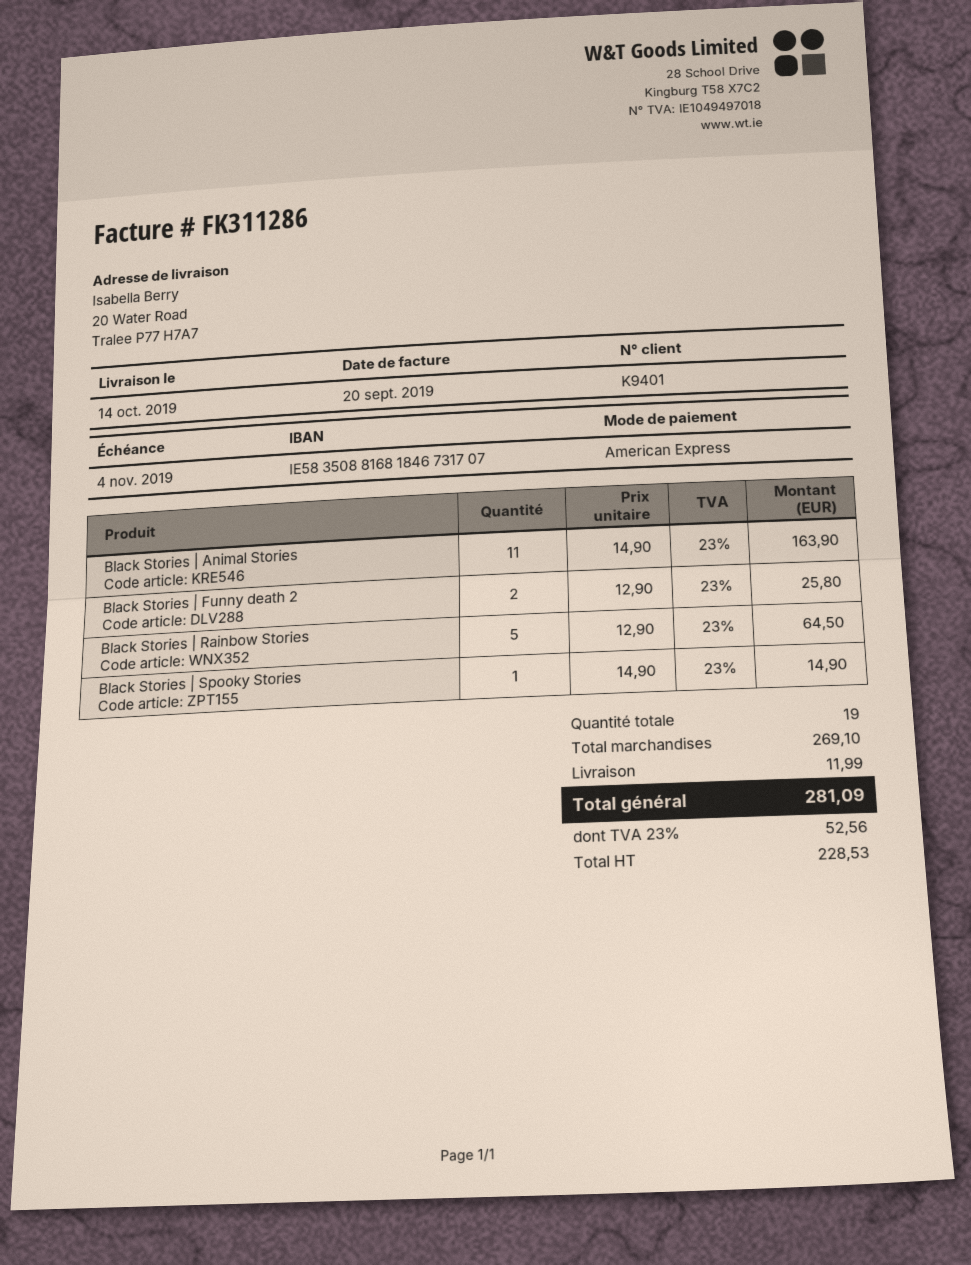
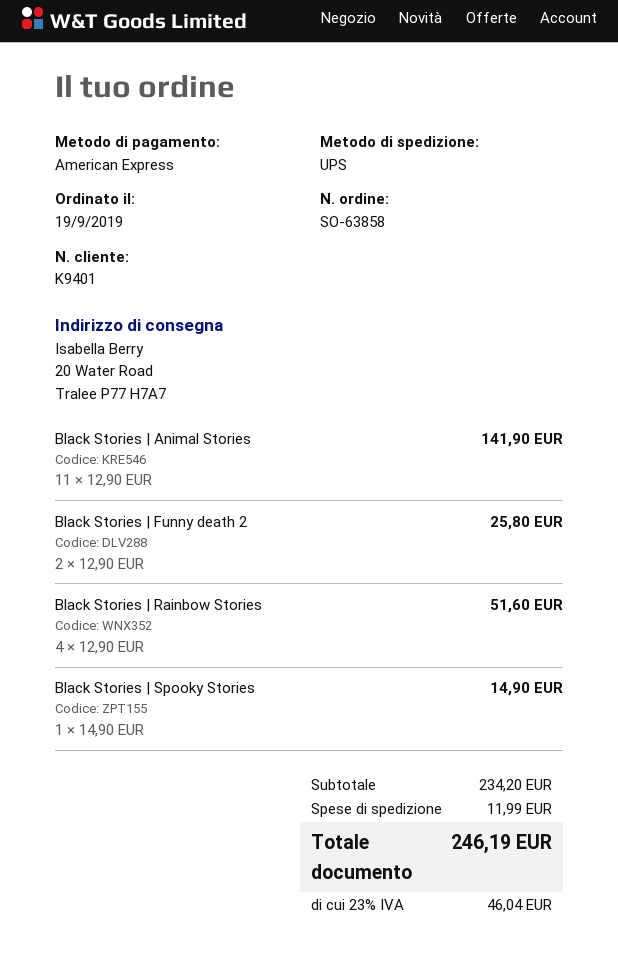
Black Stories | Animal Stories: 11 x 14.90 = 163.90 -> 11 x 12.90 = 141.90
Black Stories | Rainbow Stories: 5 x 12.90 = 64.50 -> 4 x 12.90 = 51.60
subtotal: 269.10 -> 234.20
tax: 23% = 52.56 -> 23% = 46.04
total: 281.09 -> 246.19

